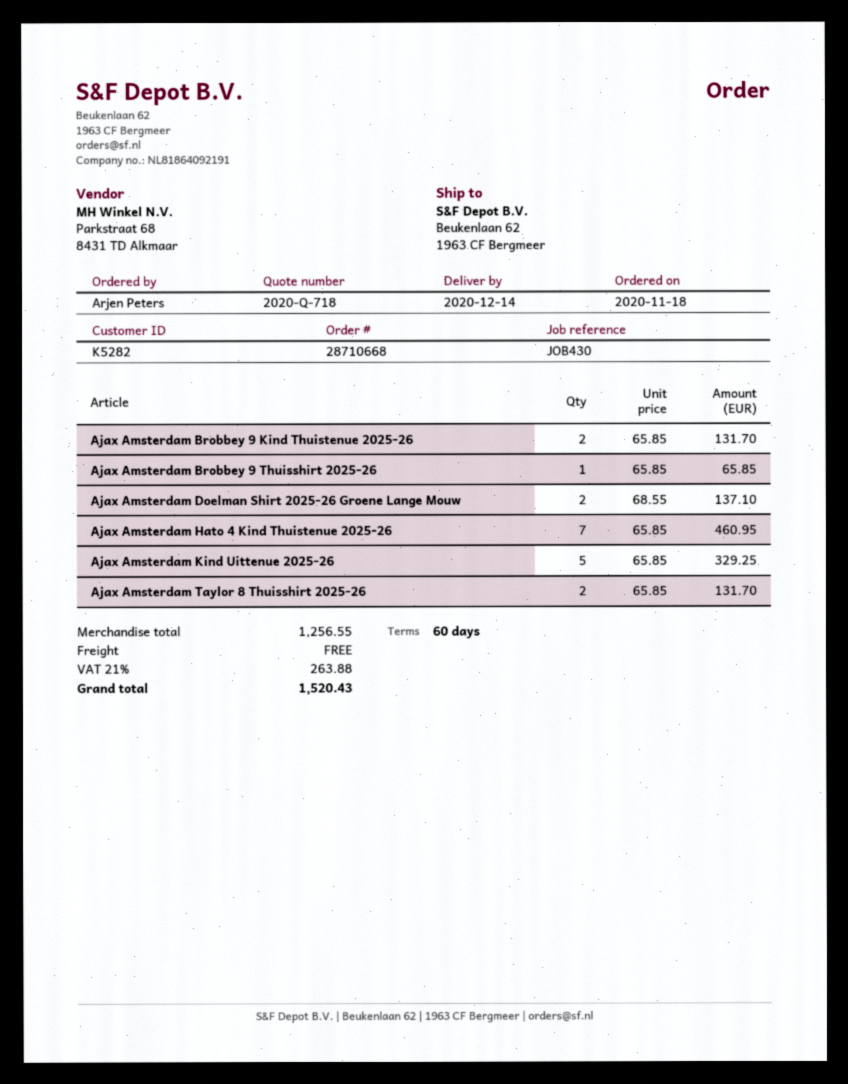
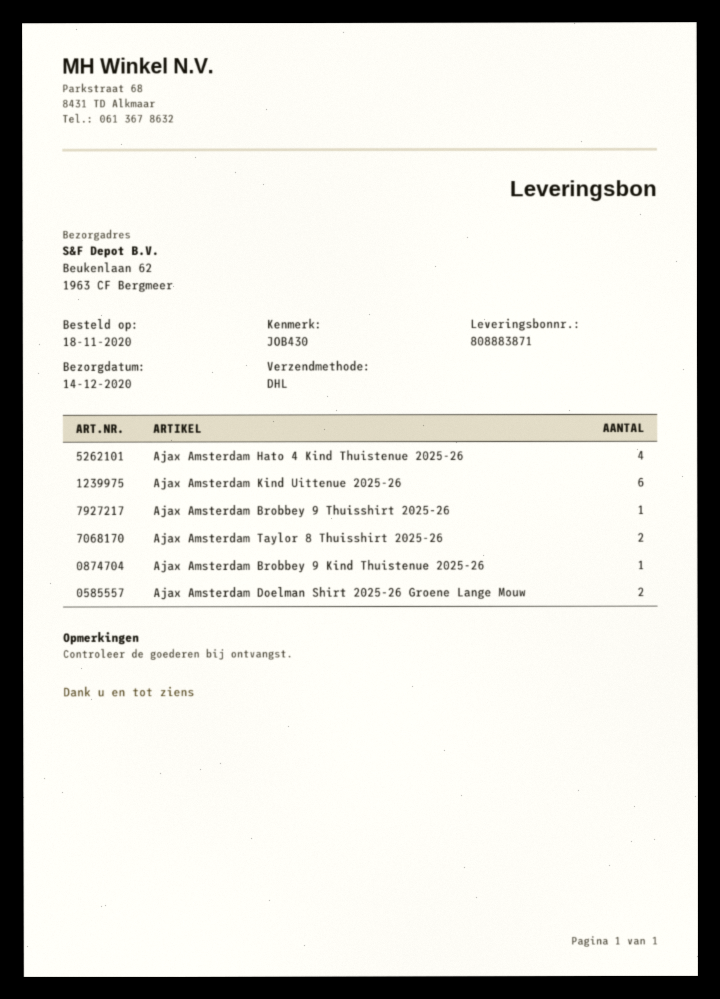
Ajax Amsterdam Brobbey 9 Kind Thuistenue 2025-26: 2 -> 1
Ajax Amsterdam Hato 4 Kind Thuistenue 2025-26: 7 -> 4
Ajax Amsterdam Kind Uittenue 2025-26: 5 -> 6

